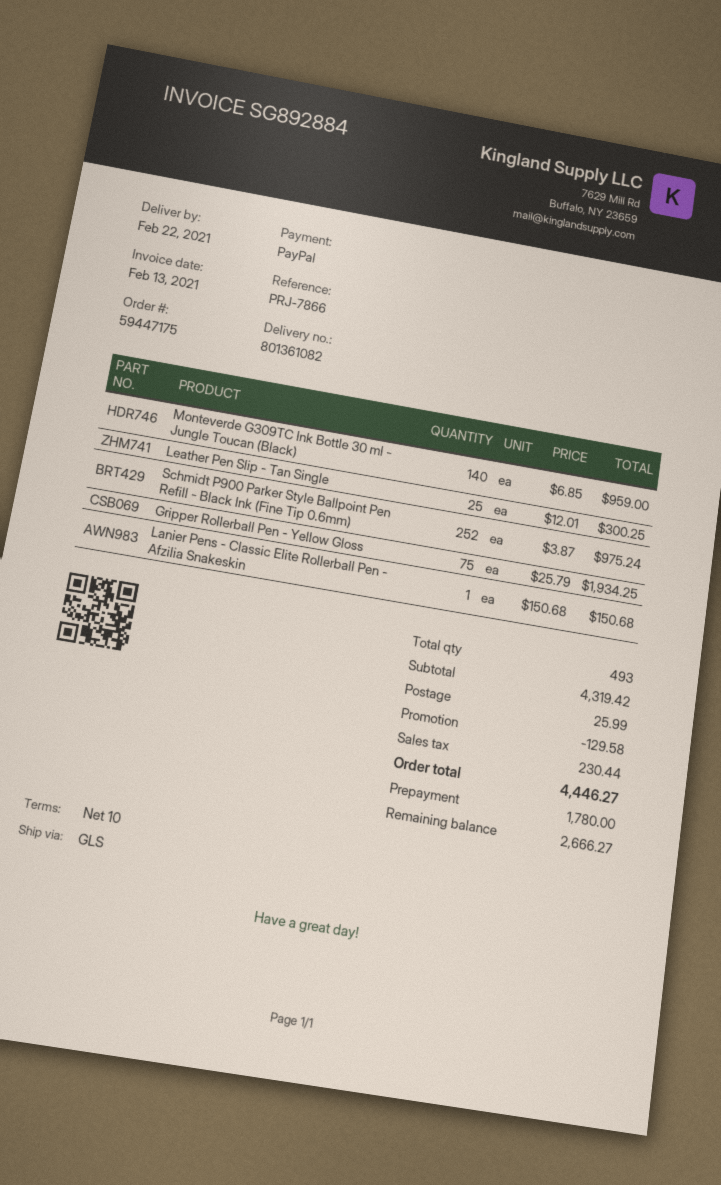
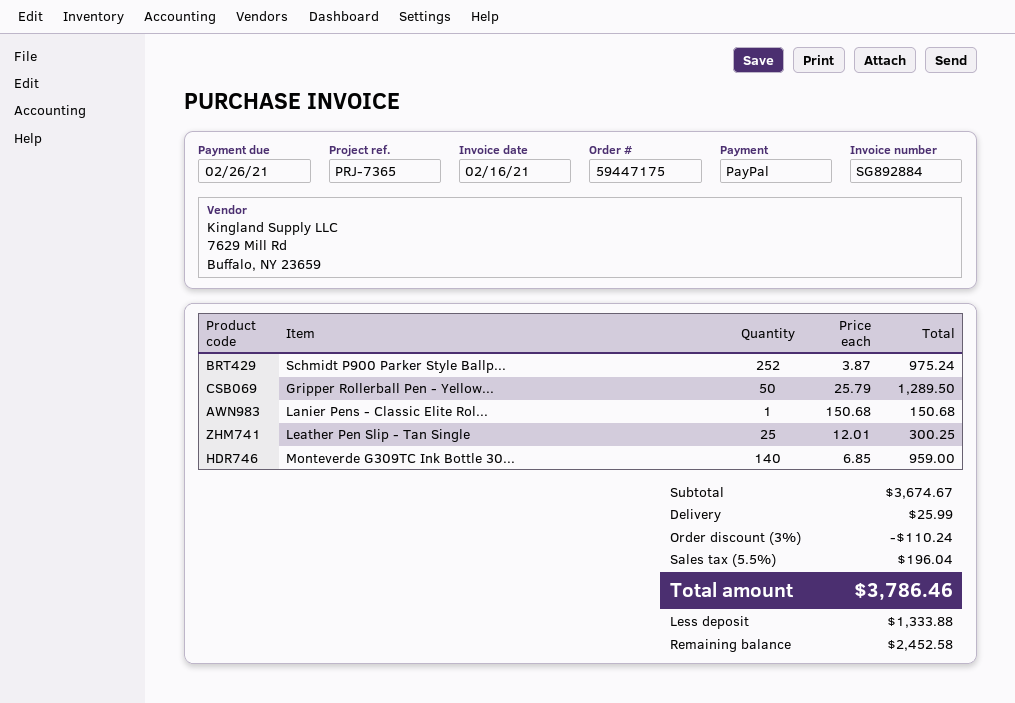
invoice date: 2021-02-13 -> 2021-02-16
reference: PRJ-7866 -> PRJ-7365
Gripper Rollerball Pen - Yellow Gloss: 75 x 25.79 = 1934.25 -> 50 x 25.79 = 1289.50
subtotal: 4319.42 -> 3674.67
discount: 129.58 -> 110.24
tax: 230.44 -> 196.04
total: 4446.27 -> 3786.46
deposit: 1780.00 -> 1333.88
balance: 2666.27 -> 2452.58

